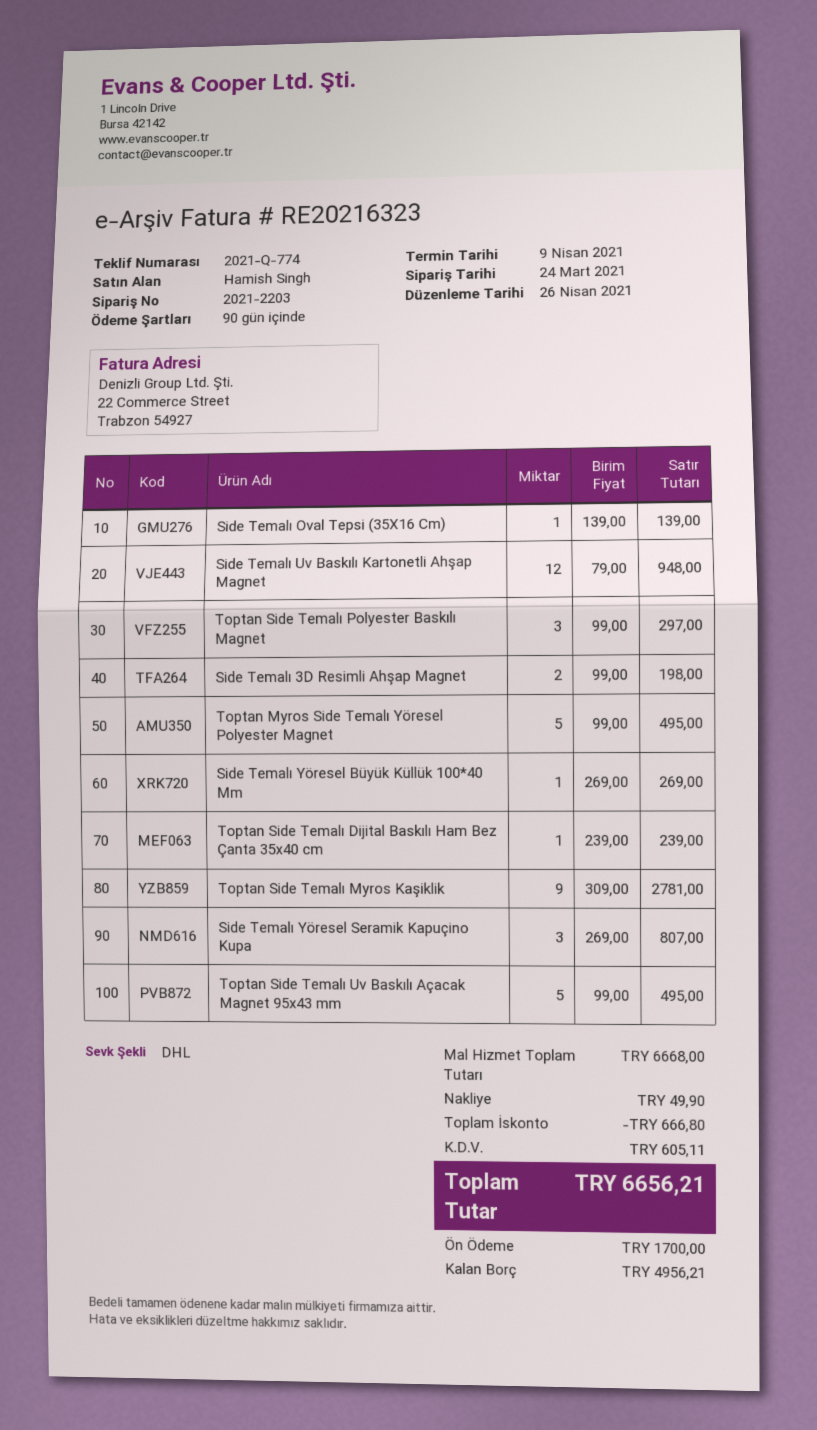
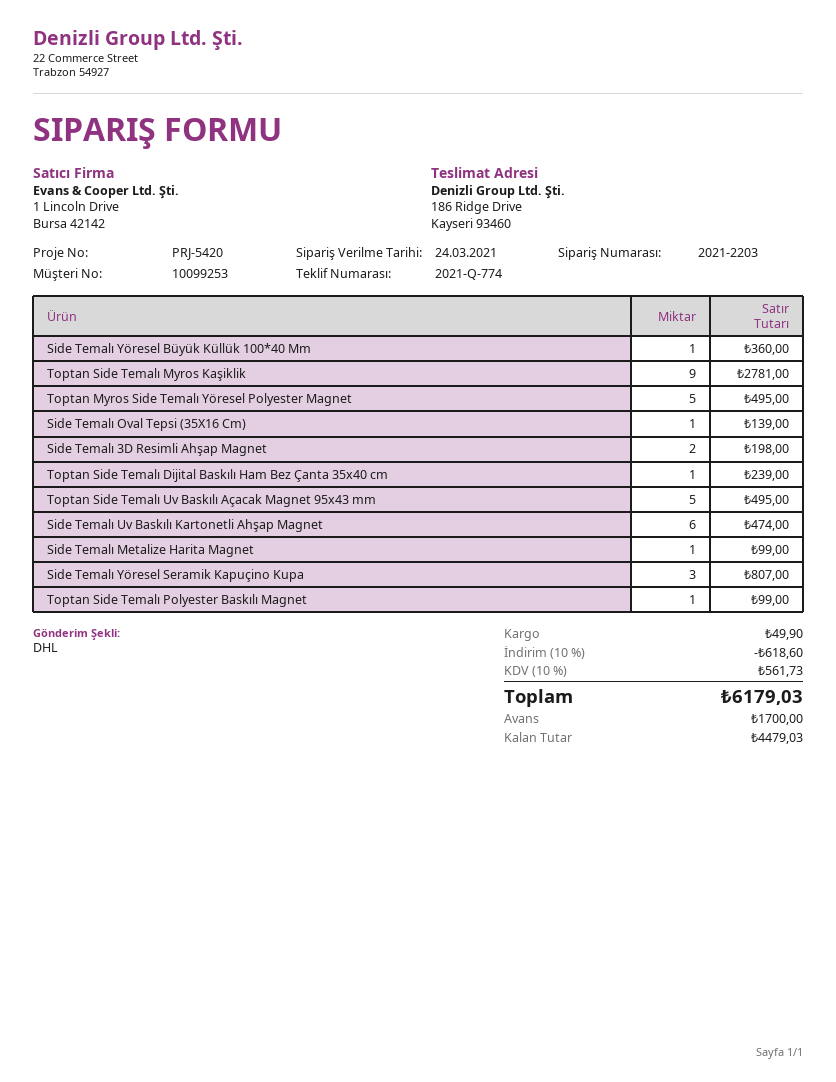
Side Temalı Uv Baskılı Kartonetli Ahşap Magnet: 12 for 948.00 -> 6 for 474.00
Toptan Side Temalı Polyester Baskılı Magnet: 3 for 297.00 -> 1 for 99.00
Side Temalı Yöresel Büyük Küllük 100*40 Mm: 1 for 269.00 -> 1 for 360.00
Side Temalı Metalize Harita Magnet: none -> 1 for 99.00
discount: 666.80 -> 618.60
tax: 605.11 -> 561.73
total: 6656.21 -> 6179.03
balance: 4956.21 -> 4479.03

